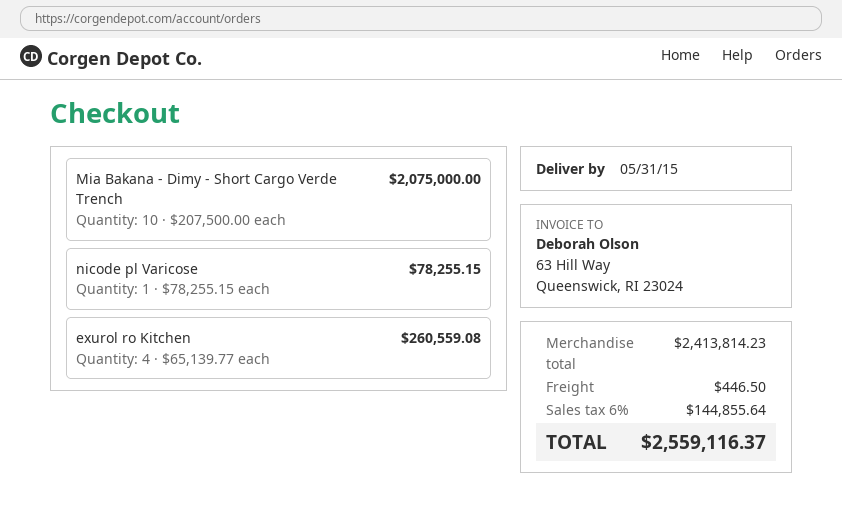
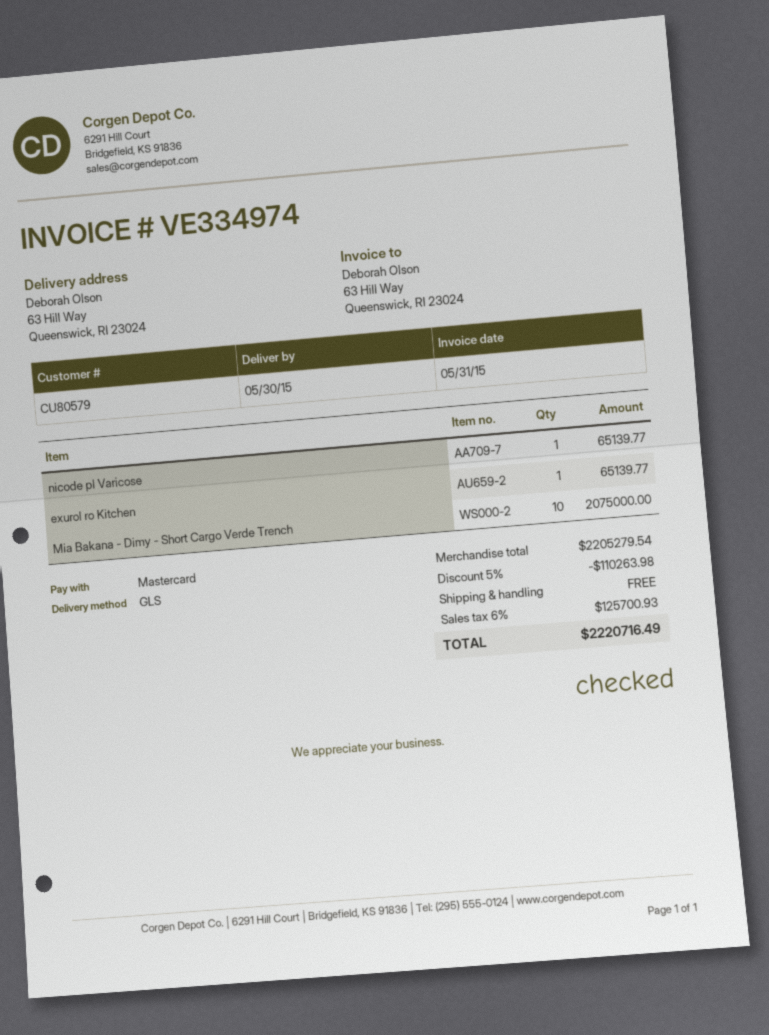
delivery date: 2015-05-31 -> 2015-05-30
nicode pl Varicose: 1 for 78255.15 -> 1 for 65139.77
exurol ro Kitchen: 4 for 260559.08 -> 1 for 65139.77
subtotal: 2413814.23 -> 2205279.54
discount: none -> 5% = 110263.98
shipping: 446.50 -> 0.00
tax: 6% = 144855.64 -> 6% = 125700.93
total: 2559116.37 -> 2220716.49

